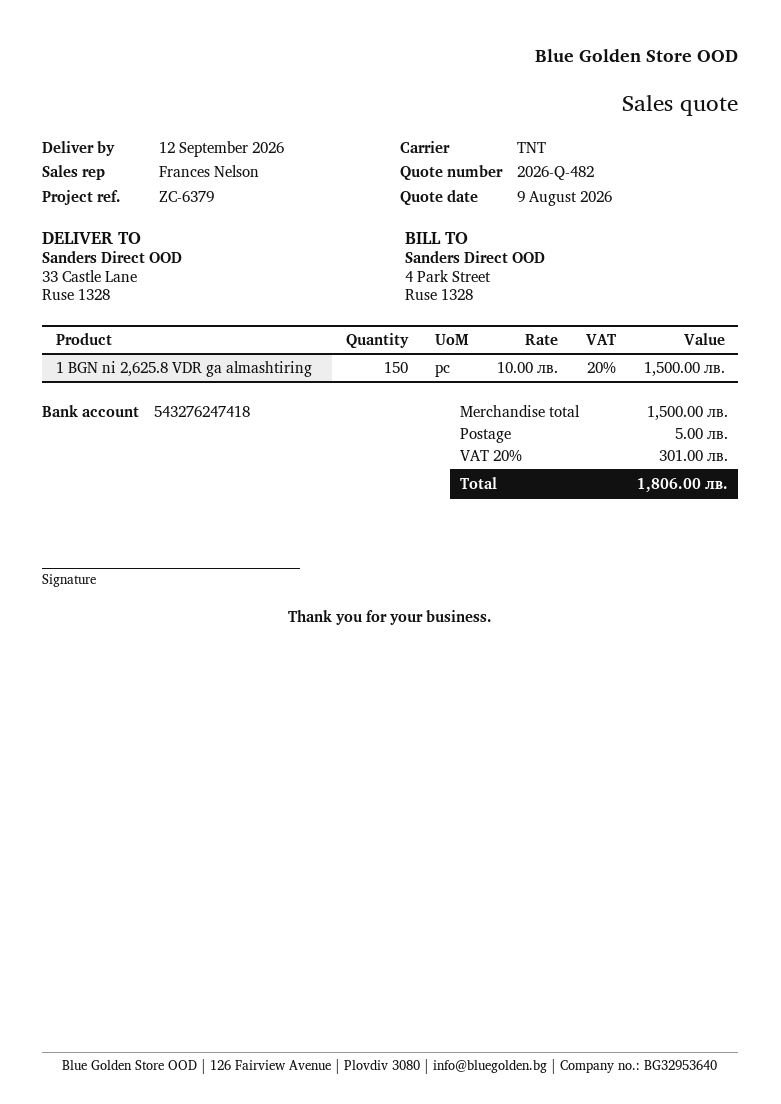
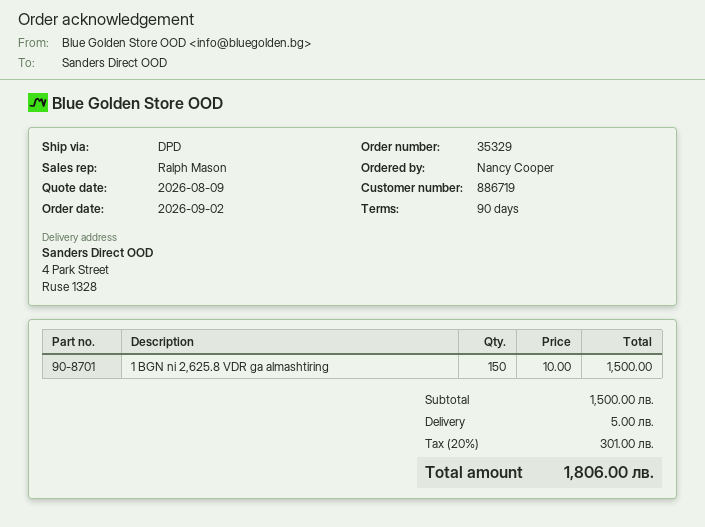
sales rep: Frances Nelson -> Ralph Mason
shipping method: TNT -> DPD
ship to: 33 Castle Lane, Ruse 1328 -> 4 Park Street, Ruse 1328

